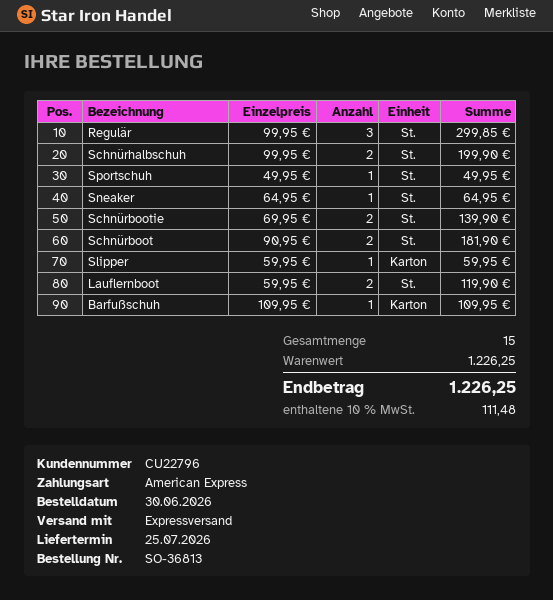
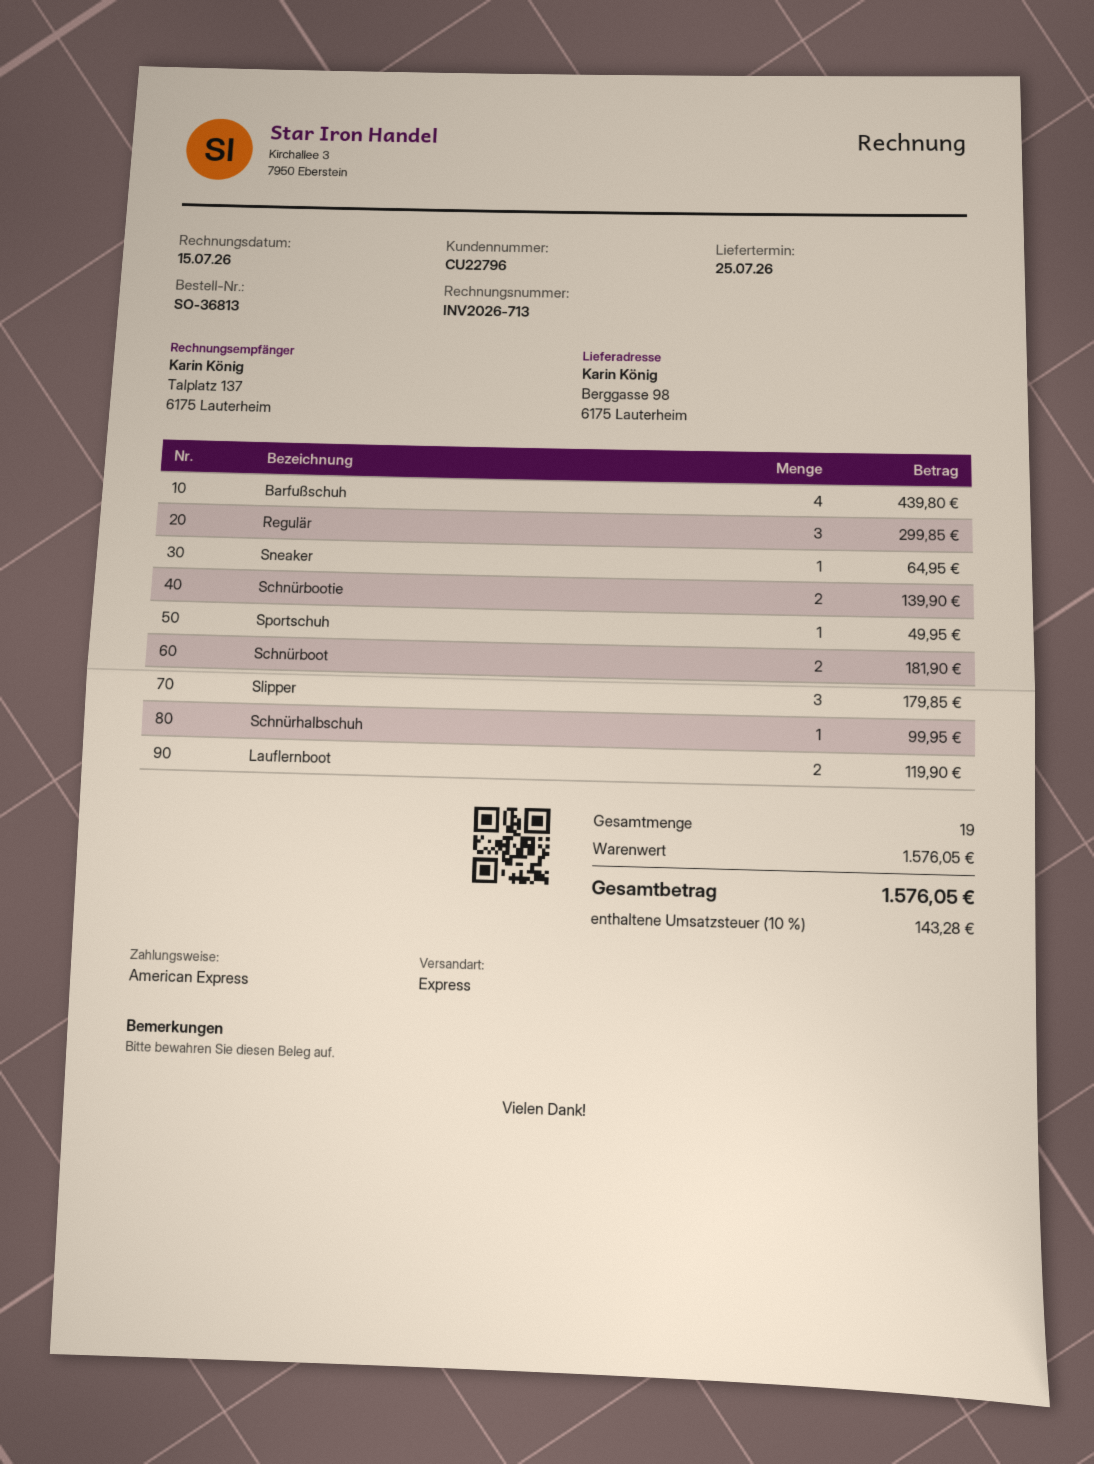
Schnürhalbschuh: 2 for 199.90 -> 1 for 99.95
Slipper: 1 for 59.95 -> 3 for 179.85
Barfußschuh: 1 for 109.95 -> 4 for 439.80
total quantity: 15 -> 19
subtotal: 1226.25 -> 1576.05
tax: 10% = 111.48 -> 10% = 143.28
total: 1226.25 -> 1576.05

